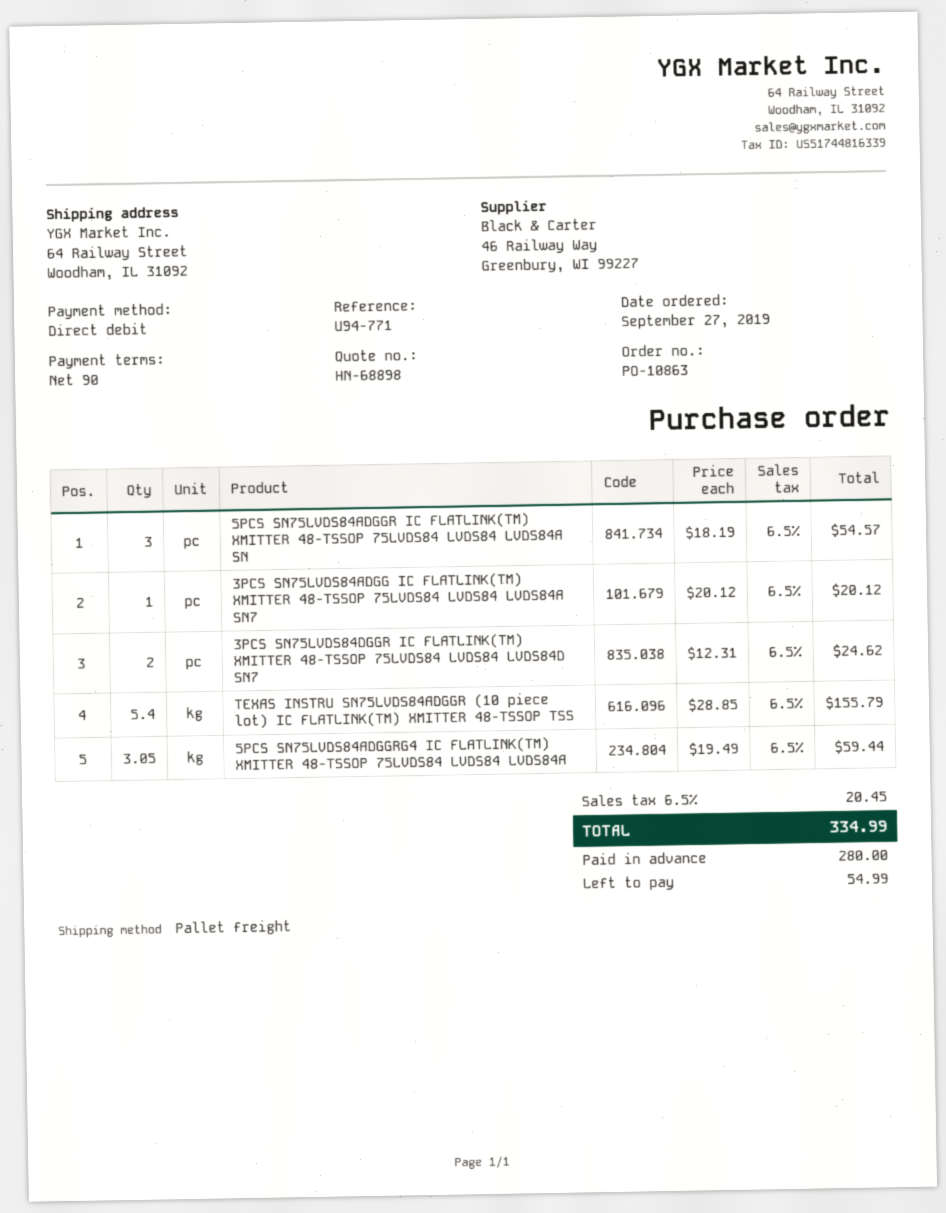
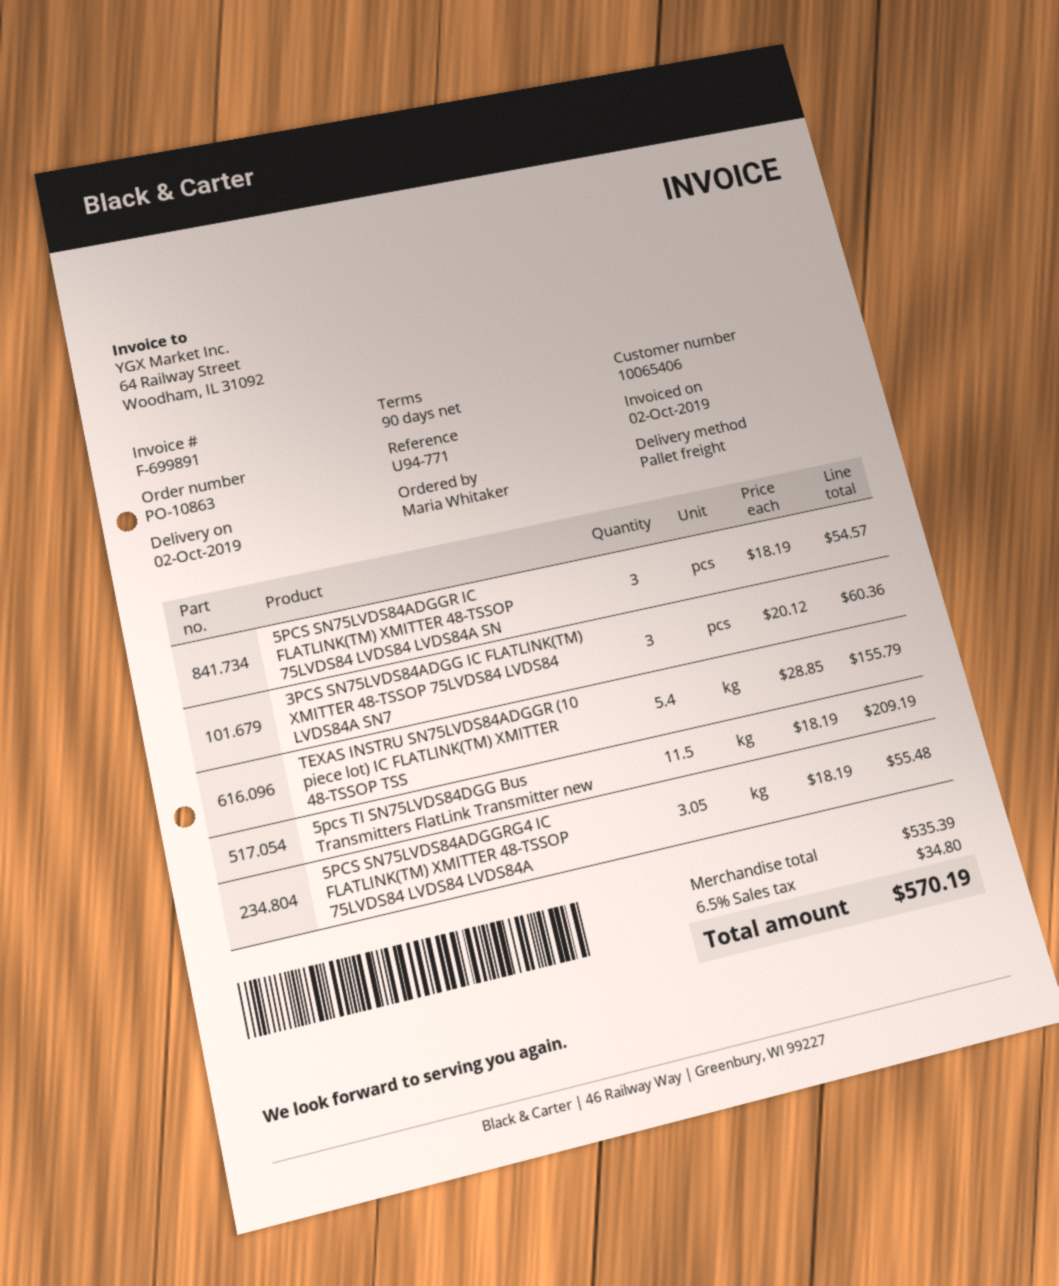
3PCS SN75LVDS84ADGG IC FLATLINK(TM) XMITTER 48-TSSOP 75LVDS84 LVDS84 LVDS84A SN7: 1 x 20.12 = 20.12 -> 3 x 20.12 = 60.36
3PCS SN75LVDS84DGGR IC FLATLINK(TM) XMITTER 48-TSSOP 75LVDS84 LVDS84 LVDS84D SN7: 2 x 12.31 = 24.62 -> none
5PCS SN75LVDS84ADGGRG4 IC FLATLINK(TM) XMITTER 48-TSSOP 75LVDS84 LVDS84 LVDS84A: 3.05 x 19.49 = 59.44 -> 3.05 x 18.19 = 55.48
5pcs TI SN75LVDS84DGG Bus Transmitters FlatLink Transmitter new: none -> 11.5 x 18.19 = 209.19
tax: 6.5% = 20.45 -> 6.5% = 34.80
total: 334.99 -> 570.19

